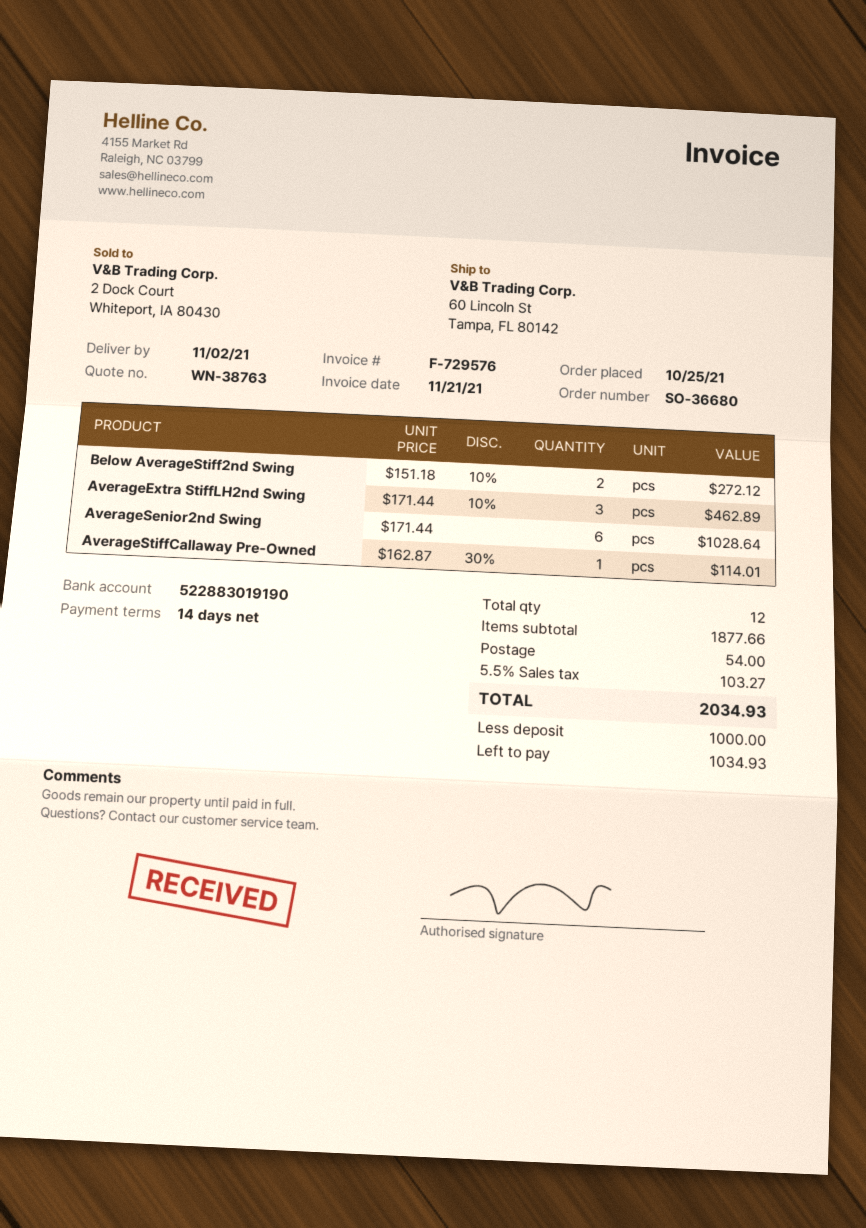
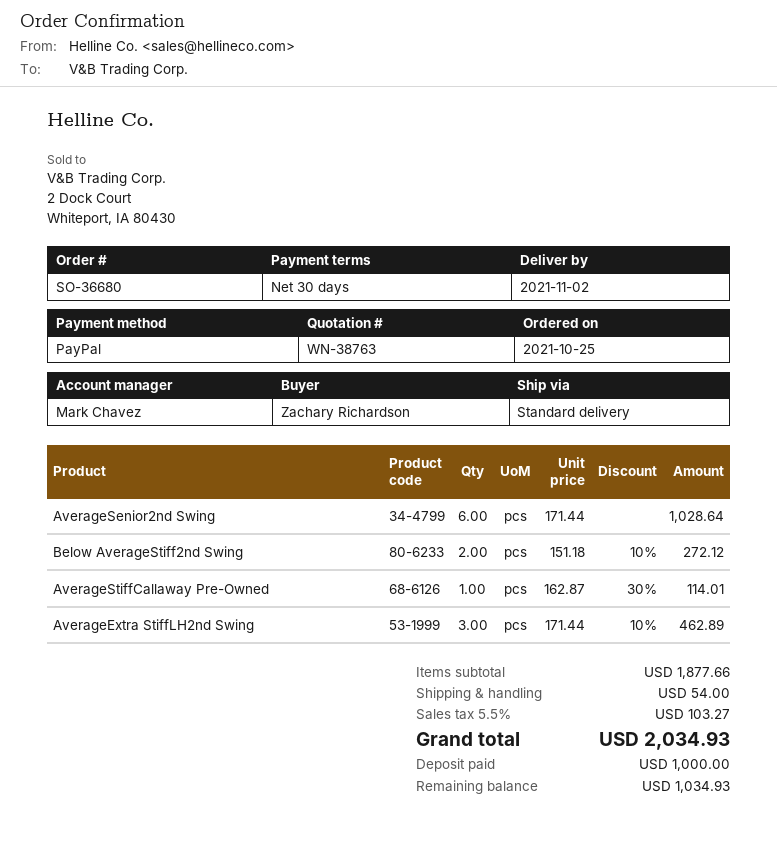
payment terms: 14 days -> 30 days

